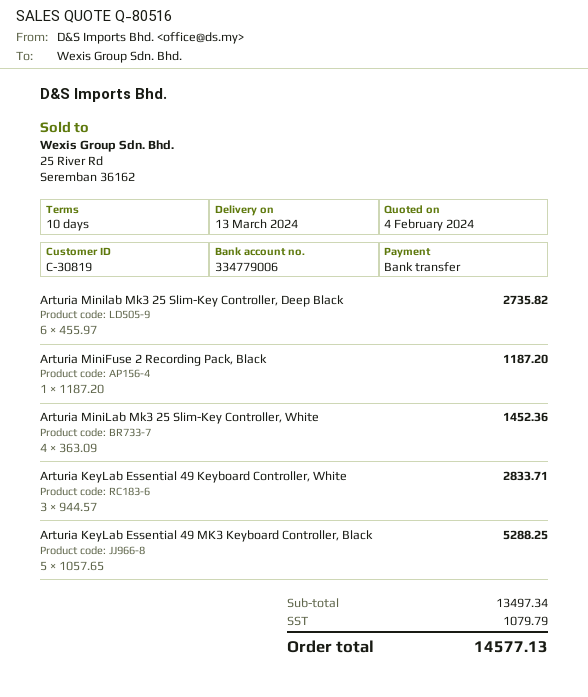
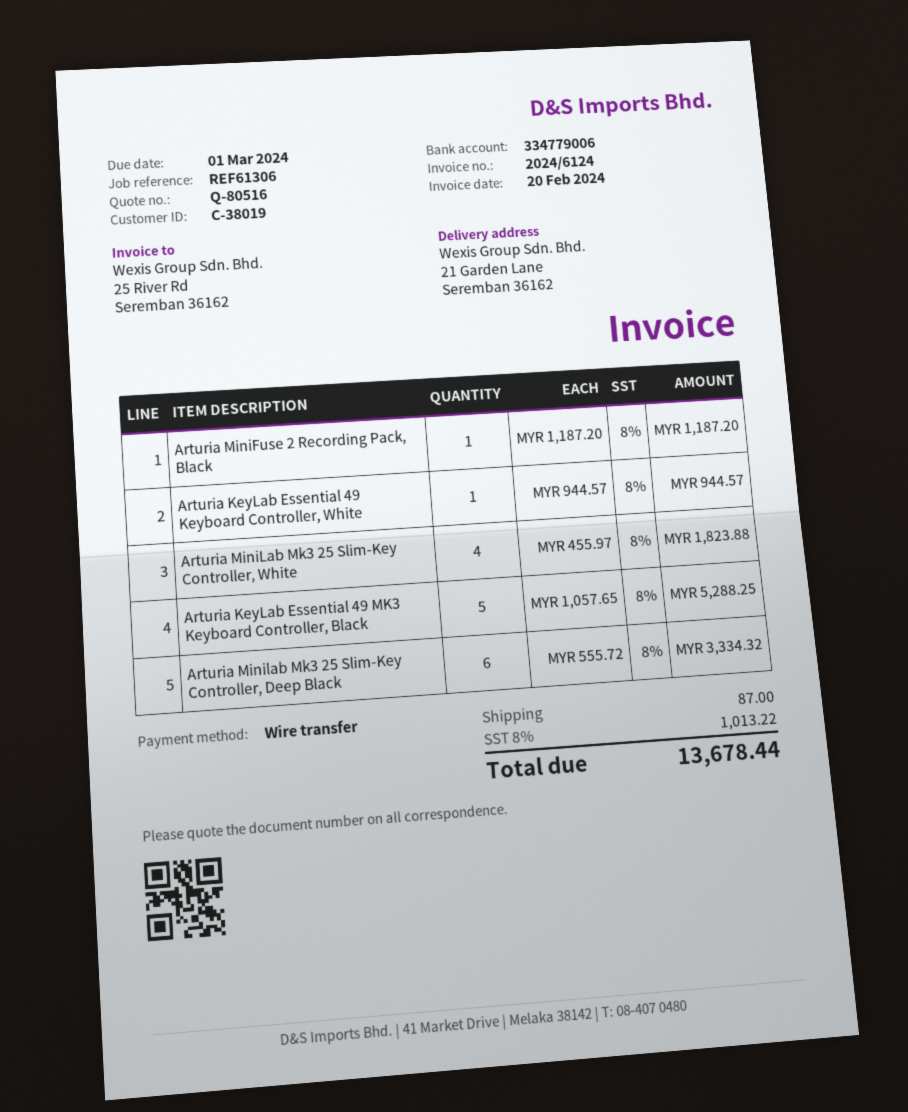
customer number: C-30819 -> C-38019
Arturia Minilab Mk3 25 Slim-Key Controller, Deep Black: 6 x 455.97 = 2735.82 -> 6 x 555.72 = 3334.32
Arturia MiniLab Mk3 25 Slim-Key Controller, White: 4 x 363.09 = 1452.36 -> 4 x 455.97 = 1823.88
Arturia KeyLab Essential 49 Keyboard Controller, White: 3 x 944.57 = 2833.71 -> 1 x 944.57 = 944.57
shipping: none -> 87.00
tax: 1079.79 -> 1013.22
total: 14577.13 -> 13678.44

